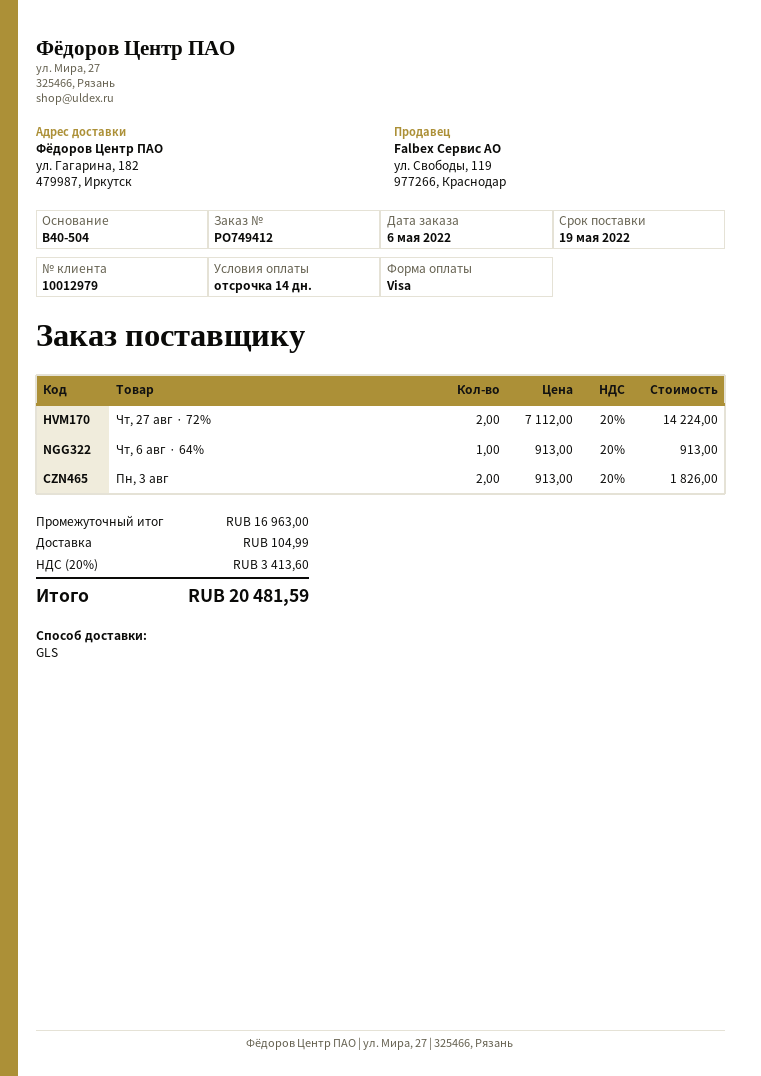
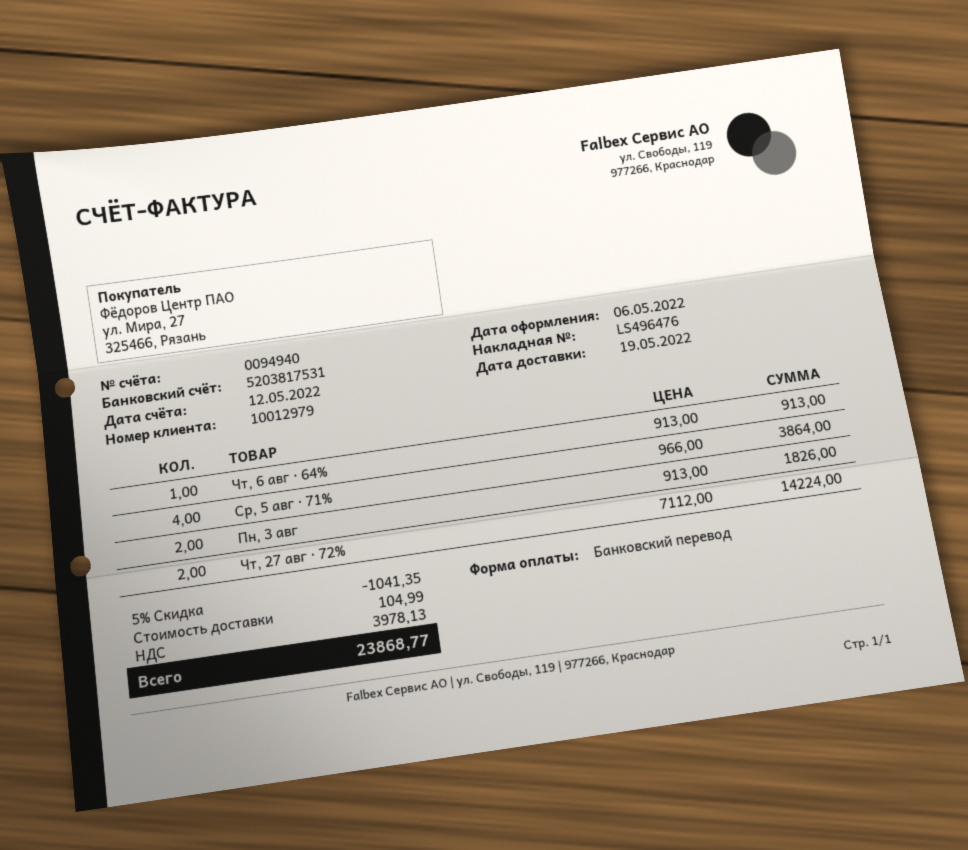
payment method: Visa -> bank transfer
Ср, 5 авг · 71%: none -> 4 x 966.00 = 3864.00
discount: none -> 5% = 1041.35
tax: 3413.60 -> 3978.13
total: 20481.59 -> 23868.77

